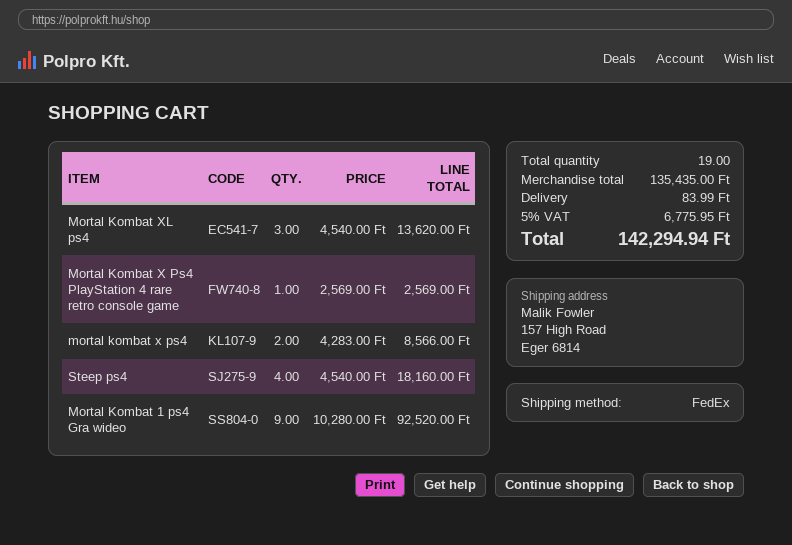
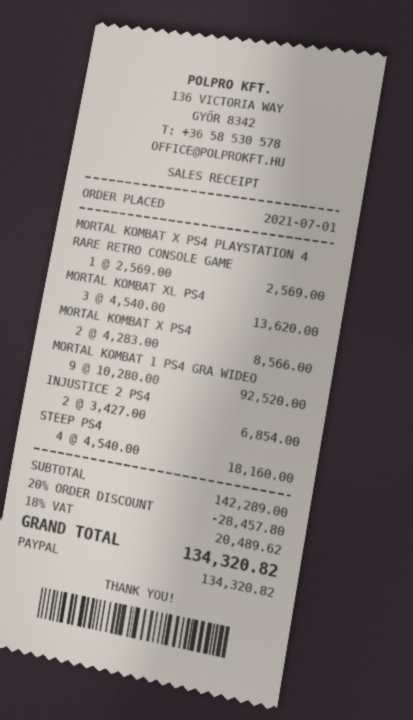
INJUSTICE 2 PS4: none -> 2 x 3427.00 = 6854.00
subtotal: 135435.00 -> 142289.00
discount: none -> 20% = 28457.80
shipping: 83.99 -> none
tax: 5% = 6775.95 -> 18% = 20489.62
total: 142294.94 -> 134320.82

